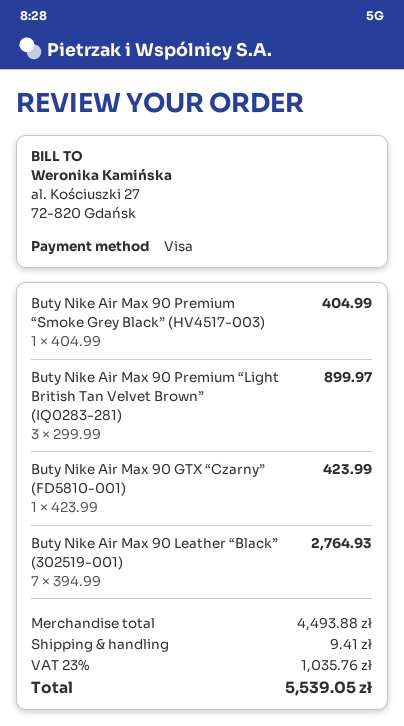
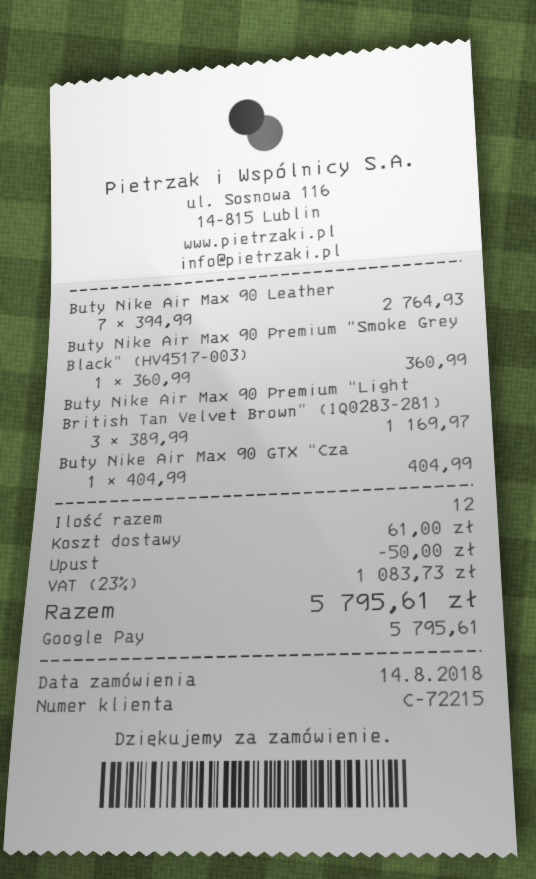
payment method: Visa -> Google Pay
Buty Nike Air Max 90 Premium “Smoke Grey Black” (HV4517-003): 1 x 404.99 = 404.99 -> 1 x 360.99 = 360.99
Buty Nike Air Max 90 Premium “Light British Tan Velvet Brown” (IQ0283-281): 3 x 299.99 = 899.97 -> 3 x 389.99 = 1169.97
Buty Nike Air Max 90 GTX “Czarny” (FD5810-001): 1 x 423.99 = 423.99 -> 1 x 404.99 = 404.99
discount: none -> 50.00
shipping: 9.41 -> 61.00
tax: 23% = 1035.76 -> 23% = 1083.73
total: 5539.05 -> 5795.61

